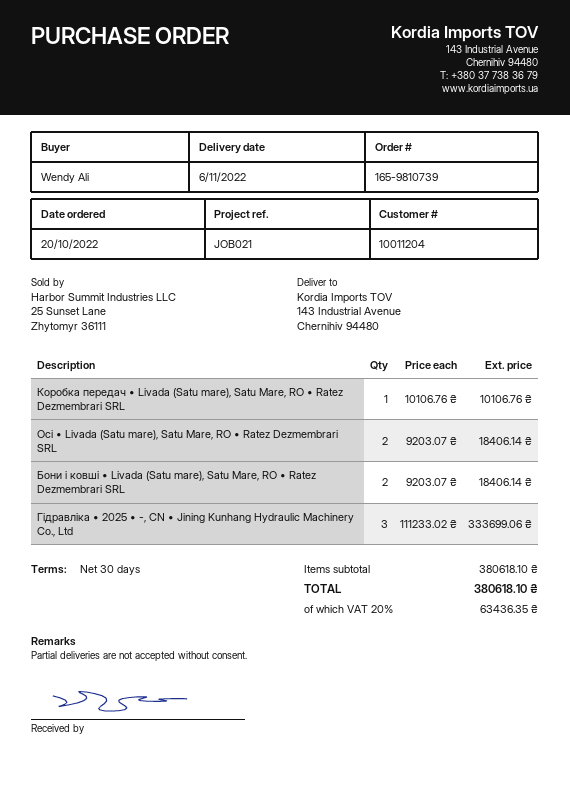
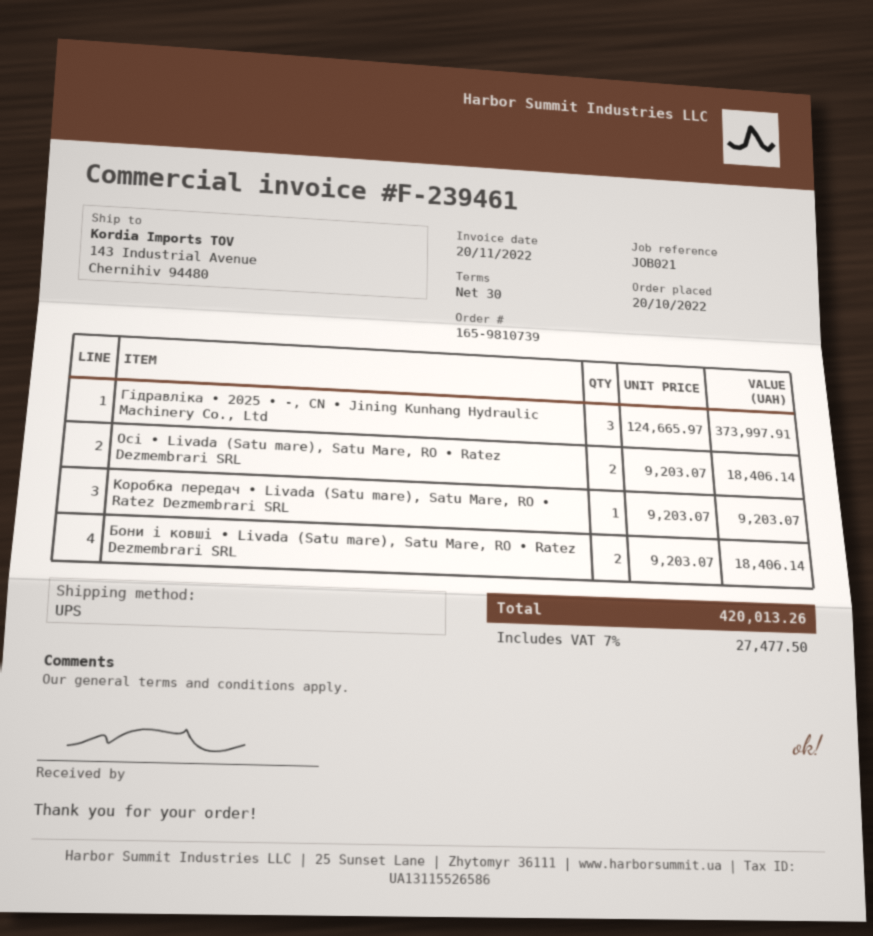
Коробка передач • Livada (Satu mare), Satu Mare, RO • Ratez Dezmembrari SRL: 1 x 10106.76 = 10106.76 -> 1 x 9203.07 = 9203.07
Гідравліка • 2025 • -, CN • Jining Kunhang Hydraulic Machinery Co., Ltd: 3 x 111233.02 = 333699.06 -> 3 x 124665.97 = 373997.91
tax: 20% = 63436.35 -> 7% = 27477.50
total: 380618.10 -> 420013.26

